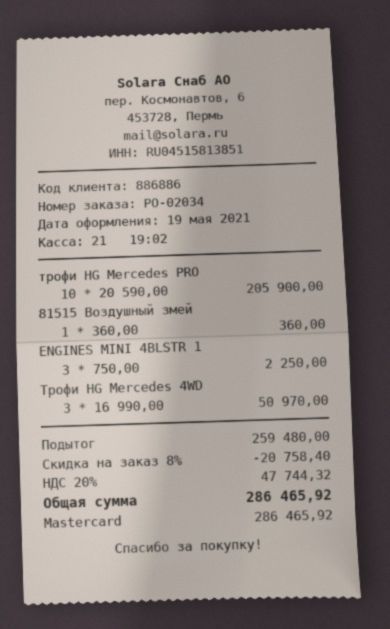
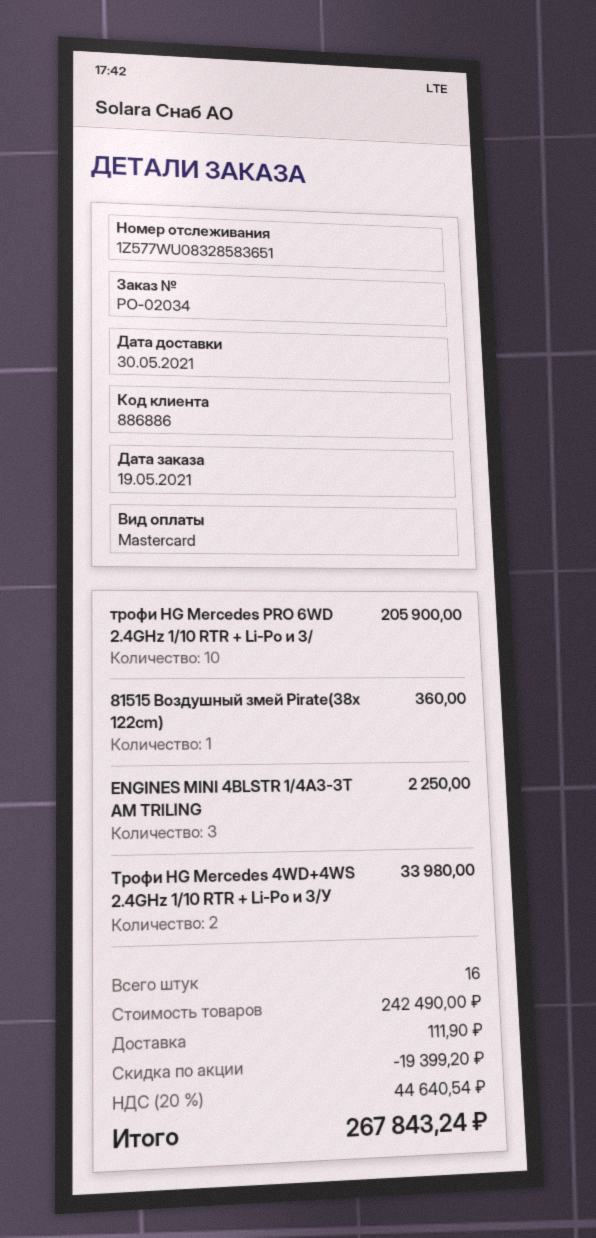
Трофи HG Mercedes 4WD: 3 for 50970.00 -> 2 for 33980.00
subtotal: 259480.00 -> 242490.00
discount: 20758.40 -> 19399.20
shipping: none -> 111.90
tax: 20% = 47744.32 -> 20% = 44640.54
total: 286465.92 -> 267843.24

